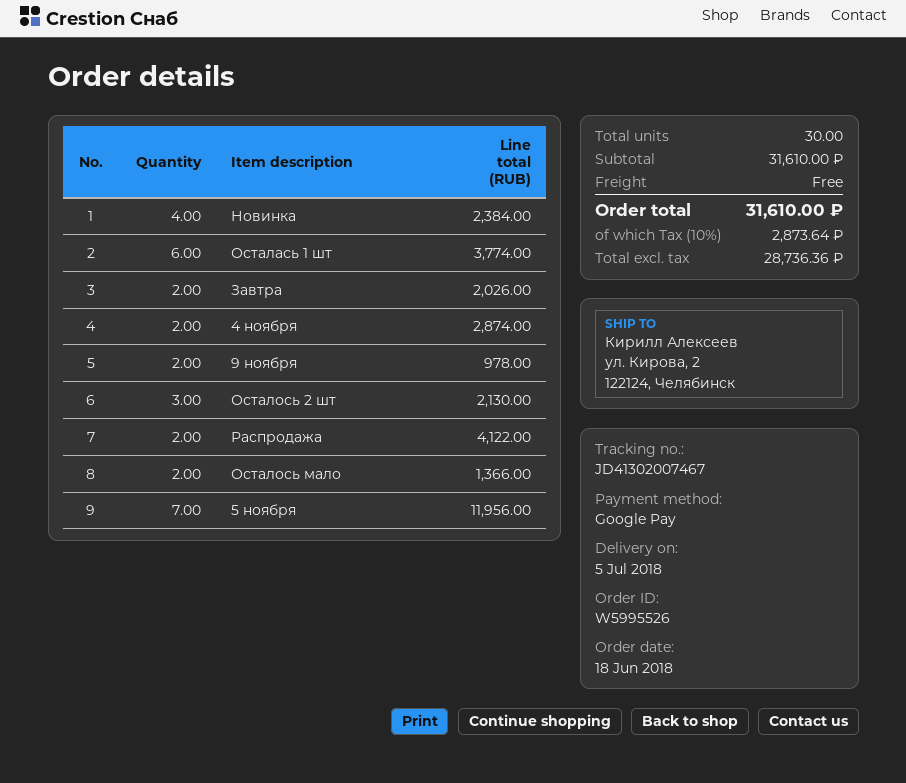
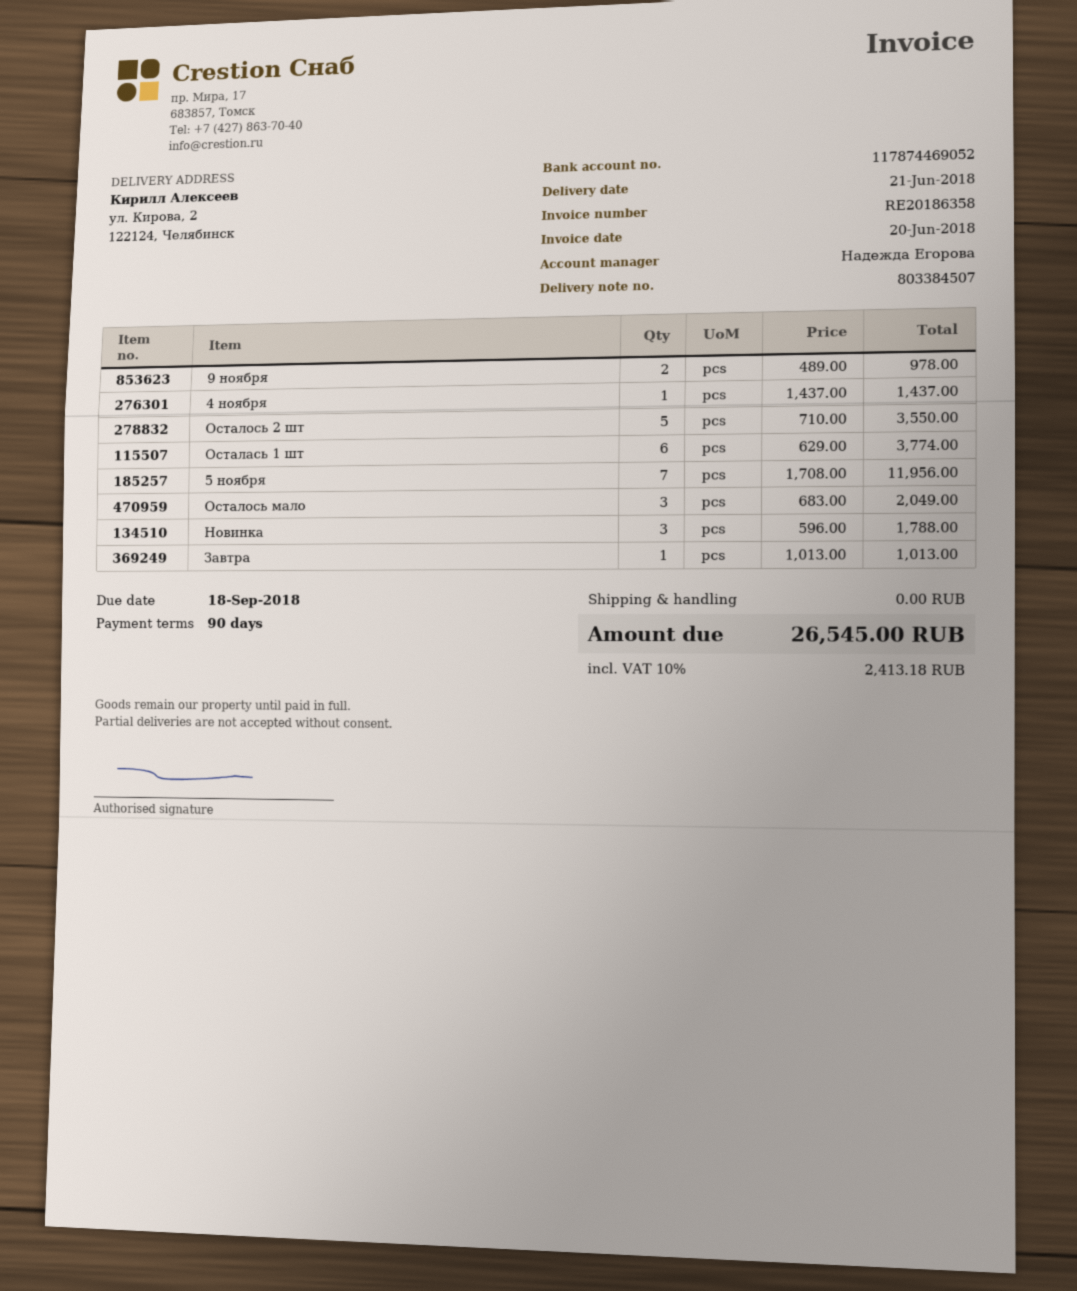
delivery date: 2018-07-05 -> 2018-06-21
Новинка: 4 for 2384.00 -> 3 for 1788.00
Завтра: 2 for 2026.00 -> 1 for 1013.00
4 ноября: 2 for 2874.00 -> 1 for 1437.00
Осталось 2 шт: 3 for 2130.00 -> 5 for 3550.00
Распродажа: 2 for 4122.00 -> none
Осталось мало: 2 for 1366.00 -> 3 for 2049.00
tax: 10% = 2873.64 -> 10% = 2413.18
total: 31610.00 -> 26545.00

